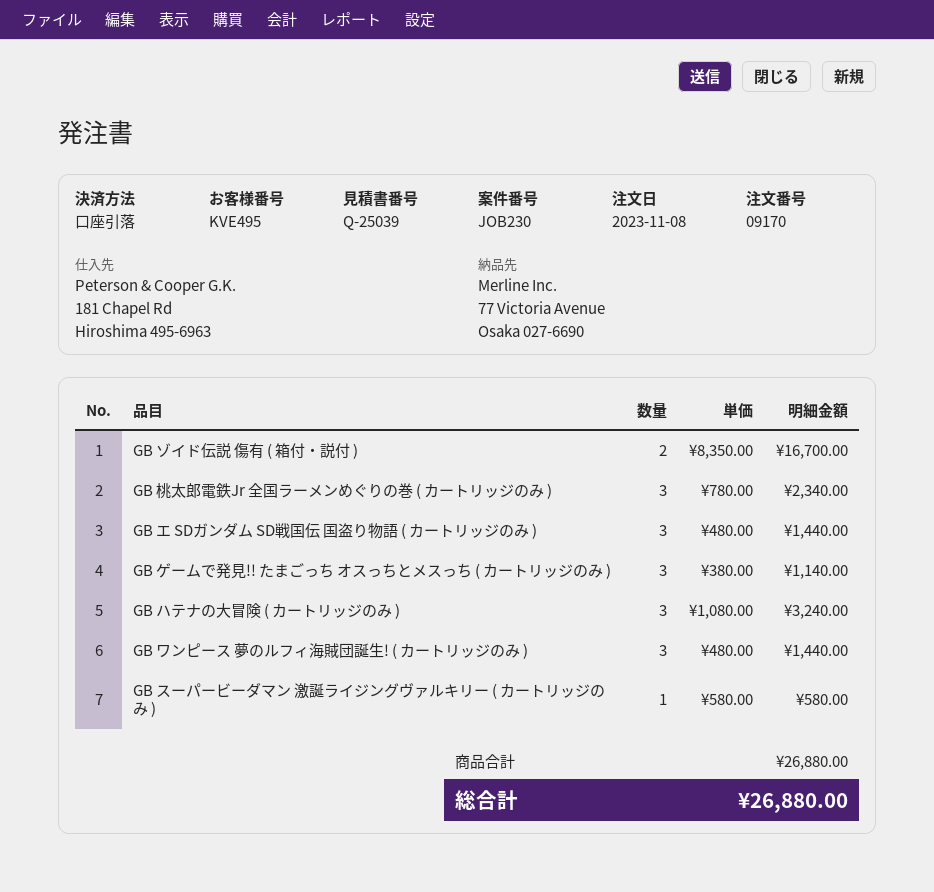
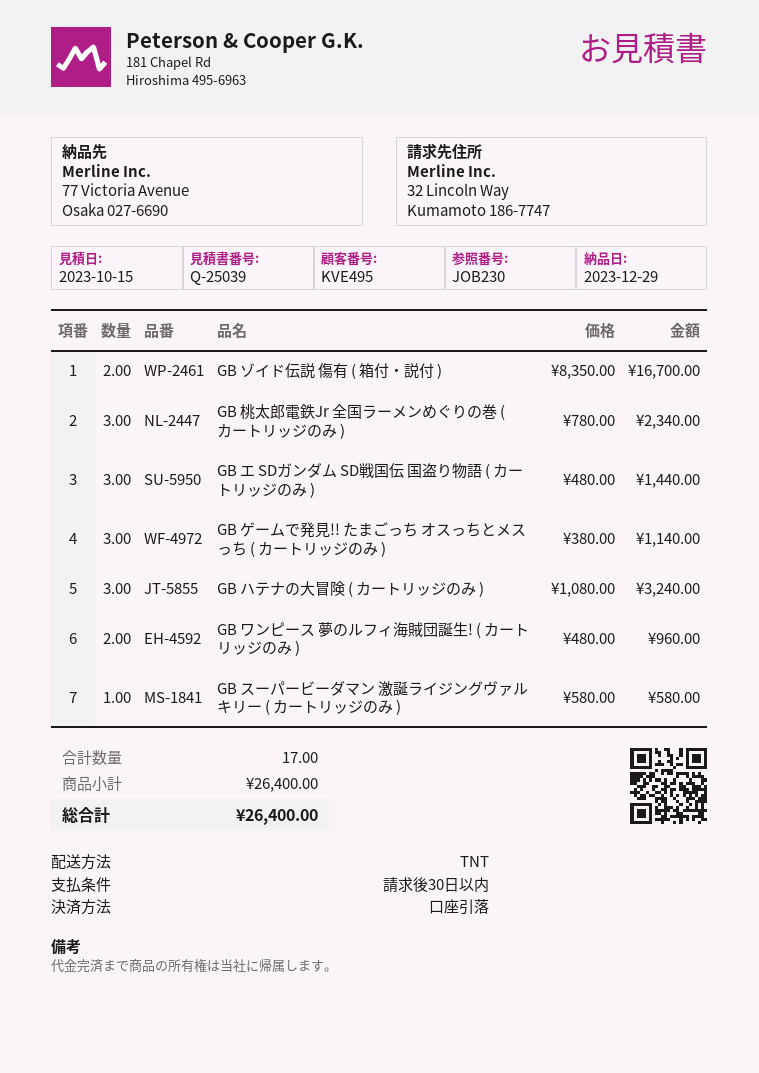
GB ワンピース 夢のルフィ海賊団誕生! ( カートリッジのみ ): 3 x 480.00 = 1440.00 -> 2 x 480.00 = 960.00
subtotal: 26880.00 -> 26400.00
total: 26880.00 -> 26400.00

